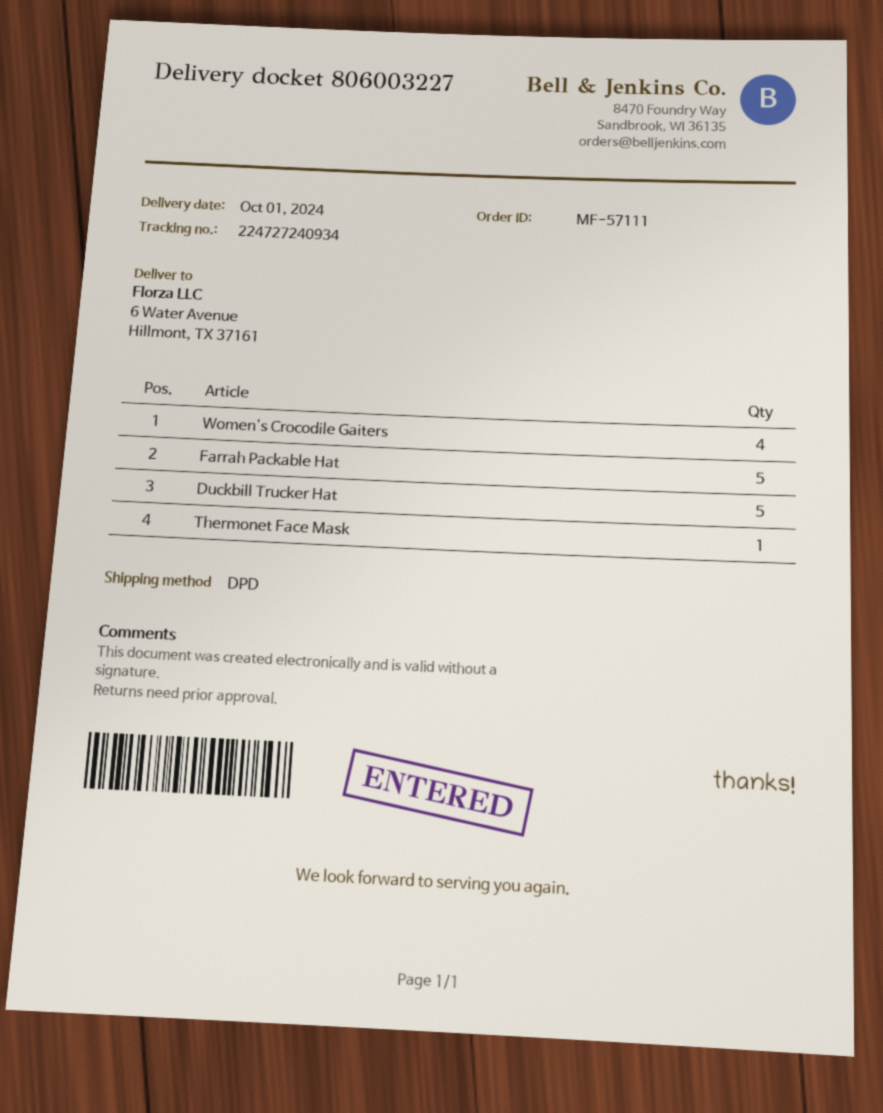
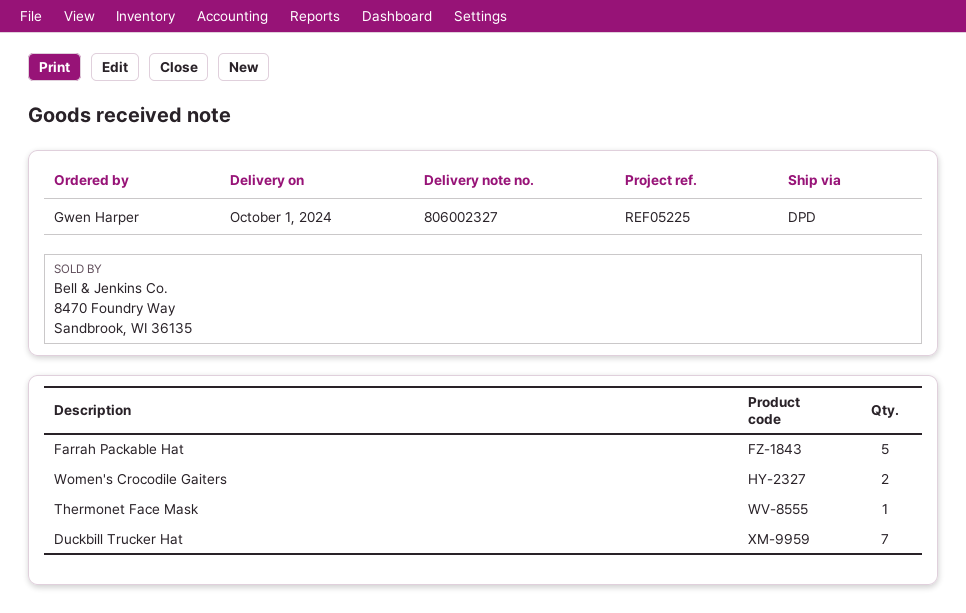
delivery note number: 806003227 -> 806002327
Women's Crocodile Gaiters: 4 -> 2
Duckbill Trucker Hat: 5 -> 7

